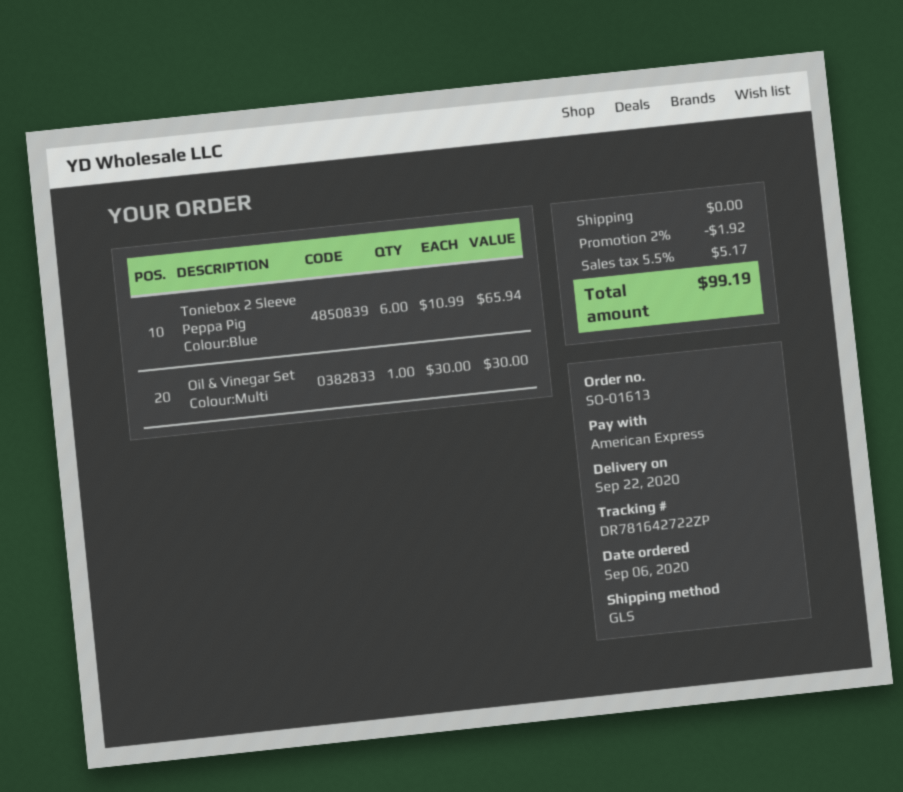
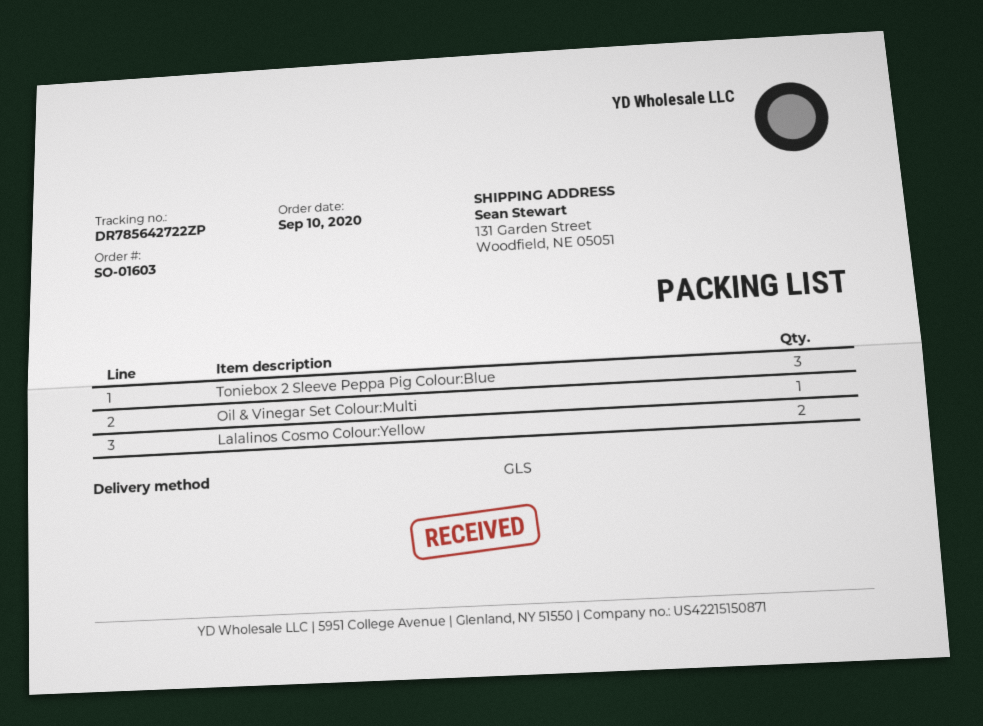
order number: SO-01613 -> SO-01603
order date: 2020-09-06 -> 2020-09-10
tracking number: DR781642722ZP -> DR785642722ZP
Toniebox 2 Sleeve Peppa Pig Colour:Blue: 6 -> 3
Lalalinos Cosmo Colour:Yellow: none -> 2

